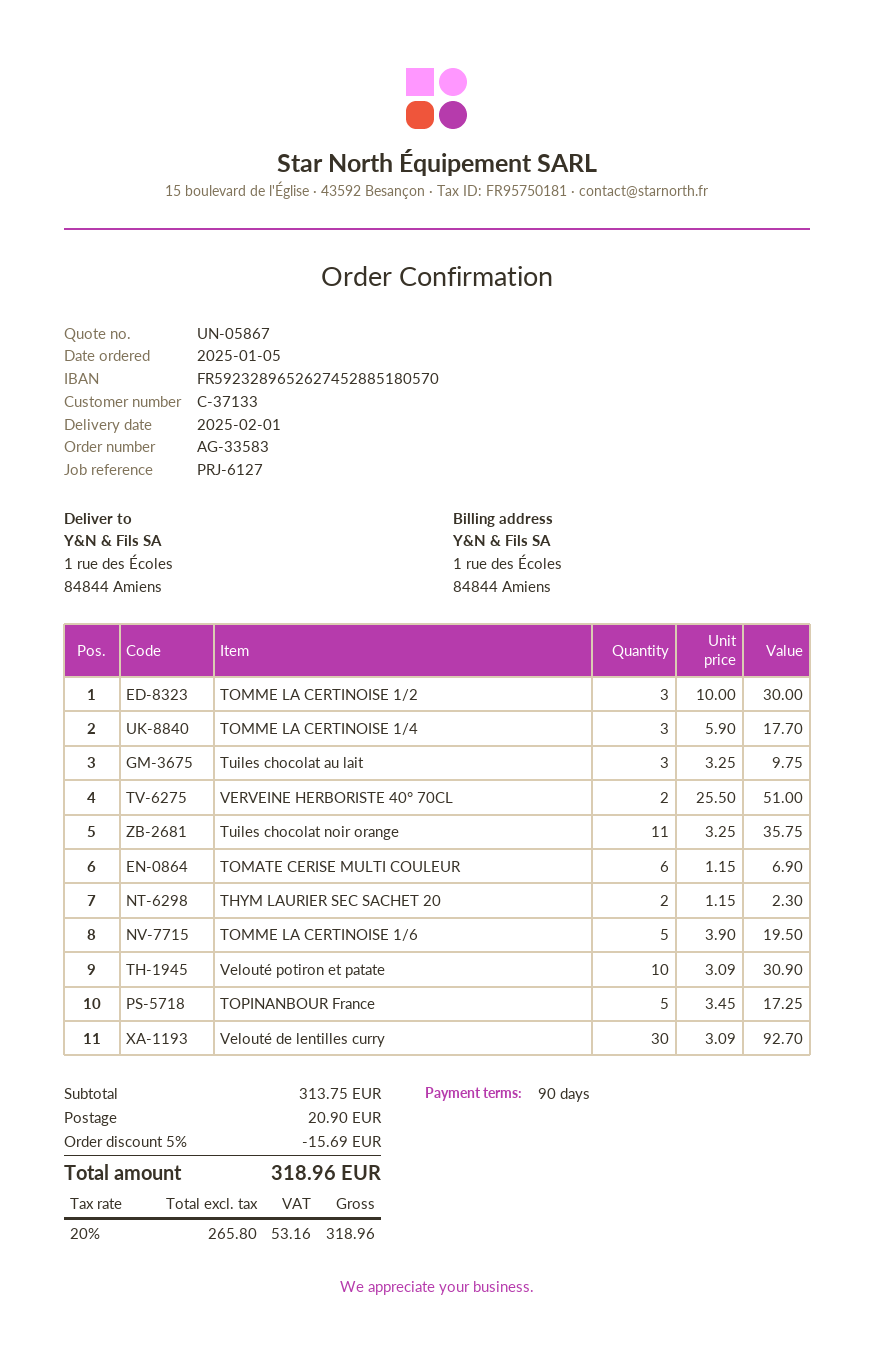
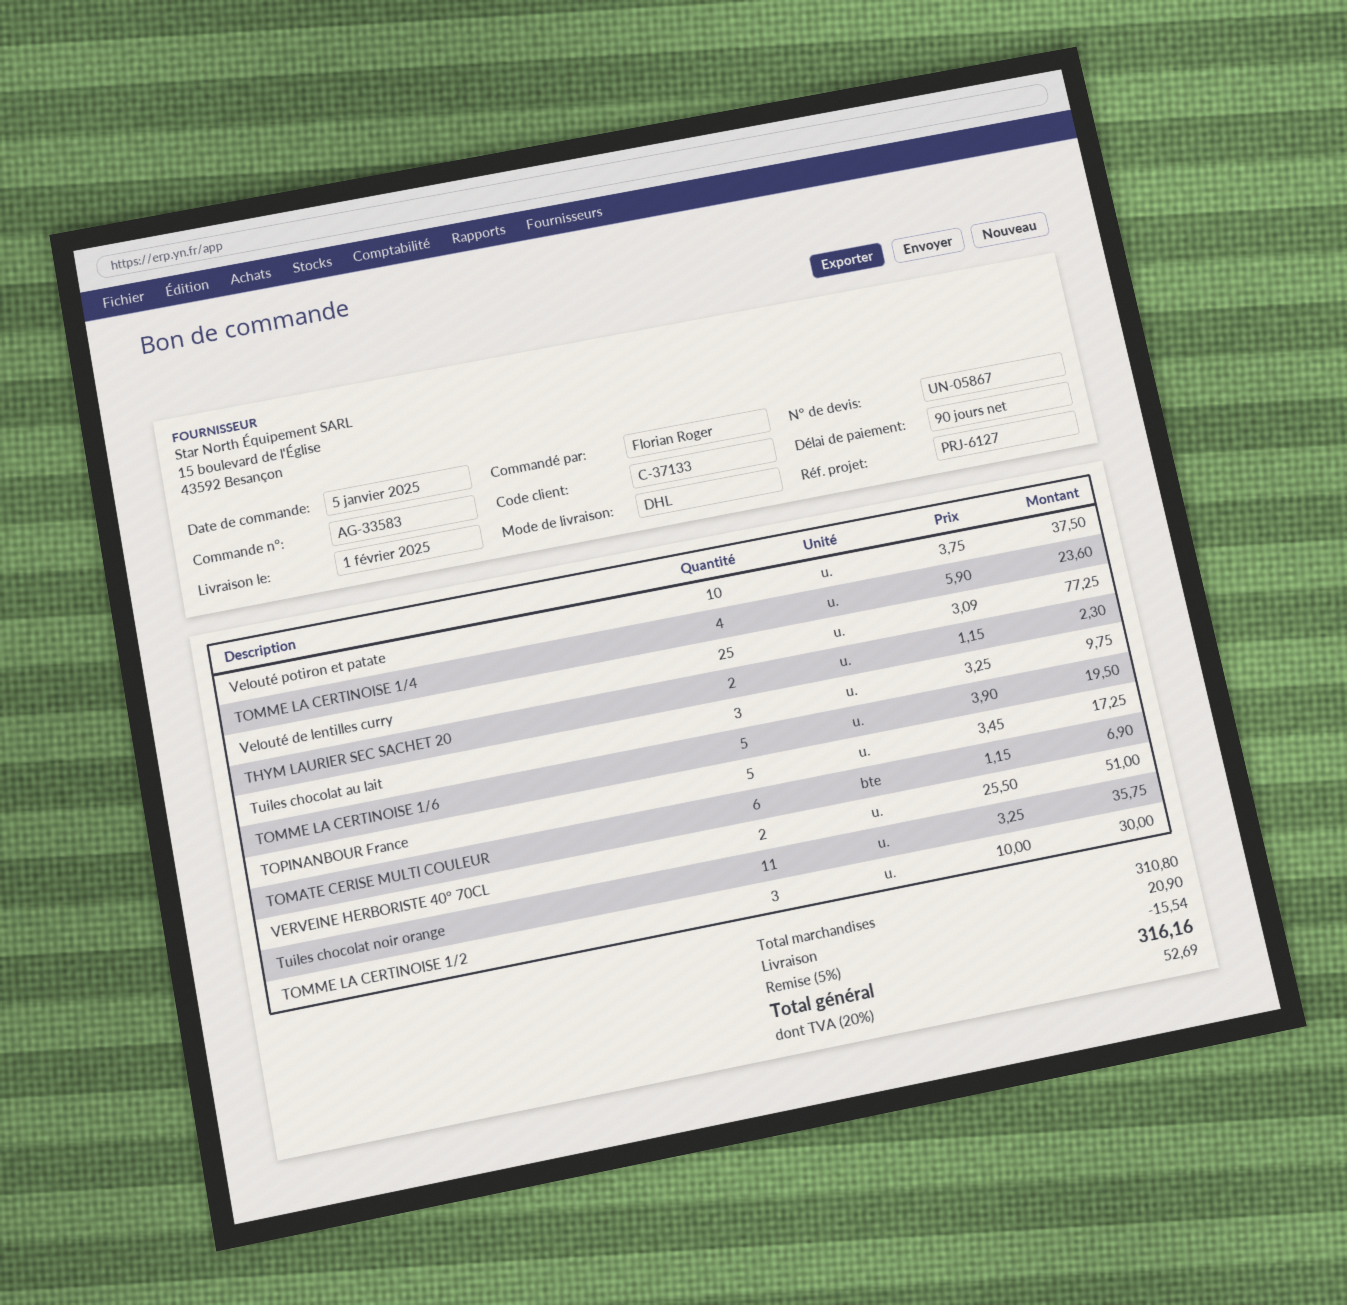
TOMME LA CERTINOISE 1/4: 3 x 5.90 = 17.70 -> 4 x 5.90 = 23.60
Velouté potiron et patate: 10 x 3.09 = 30.90 -> 10 x 3.75 = 37.50
Velouté de lentilles curry: 30 x 3.09 = 92.70 -> 25 x 3.09 = 77.25
subtotal: 313.75 -> 310.80
discount: 5% = 15.69 -> 5% = 15.54
tax: 20% = 53.16 -> 20% = 52.69
total: 318.96 -> 316.16

